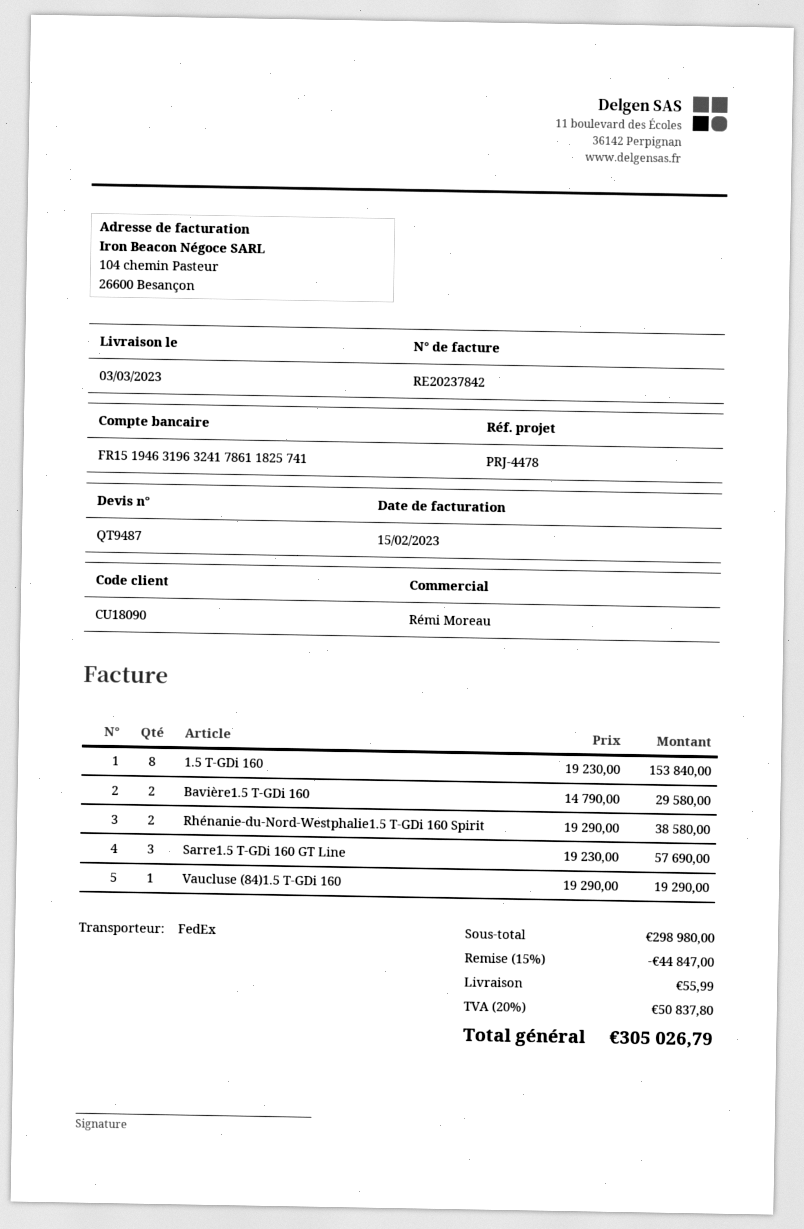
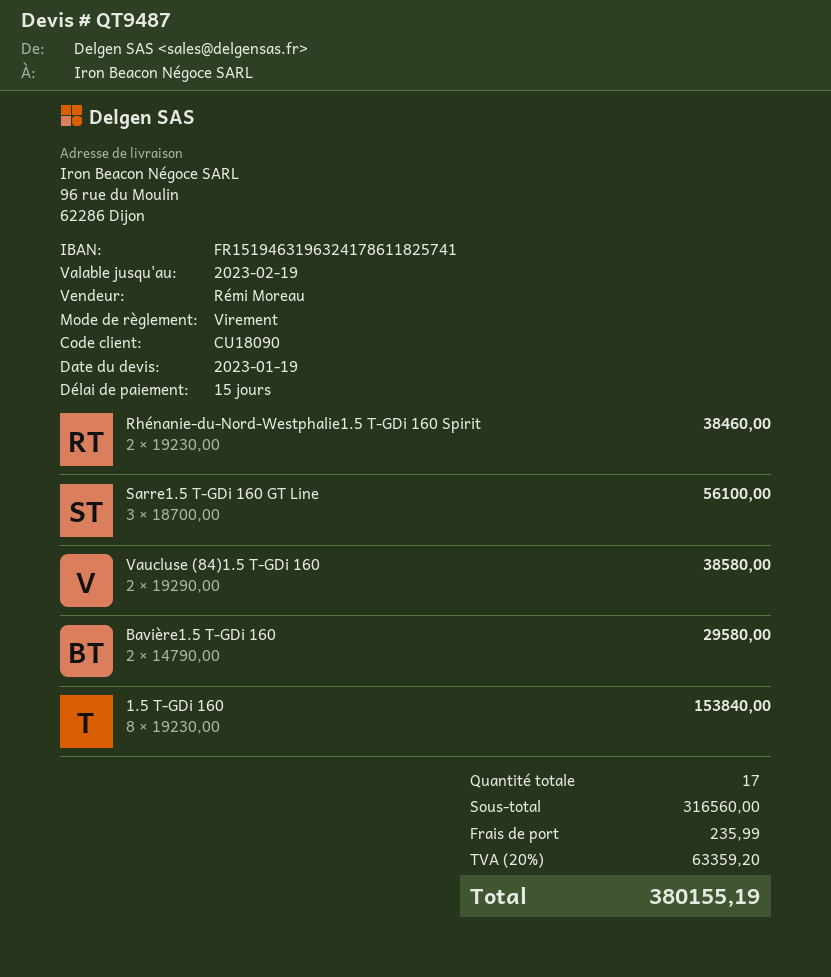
Rhénanie-du-Nord-Westphalie1.5 T-GDi 160 Spirit: 2 x 19290.00 = 38580.00 -> 2 x 19230.00 = 38460.00
Sarre1.5 T-GDi 160 GT Line: 3 x 19230.00 = 57690.00 -> 3 x 18700.00 = 56100.00
Vaucluse (84)1.5 T-GDi 160: 1 x 19290.00 = 19290.00 -> 2 x 19290.00 = 38580.00
subtotal: 298980.00 -> 316560.00
discount: 15% = 44847.00 -> none
shipping: 55.99 -> 235.99
tax: 20% = 50837.80 -> 20% = 63359.20
total: 305026.79 -> 380155.19

